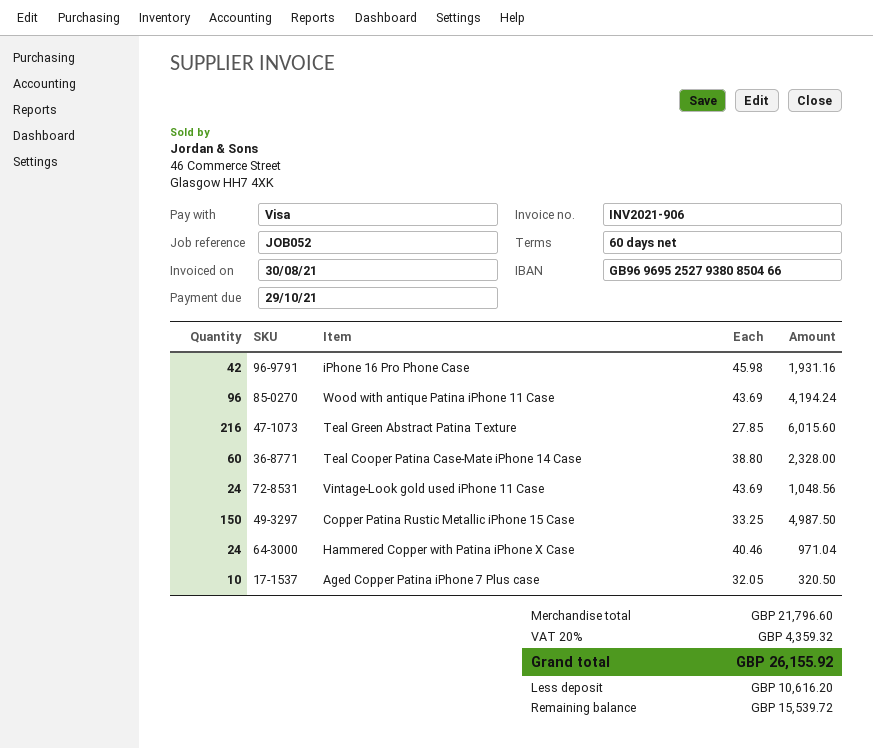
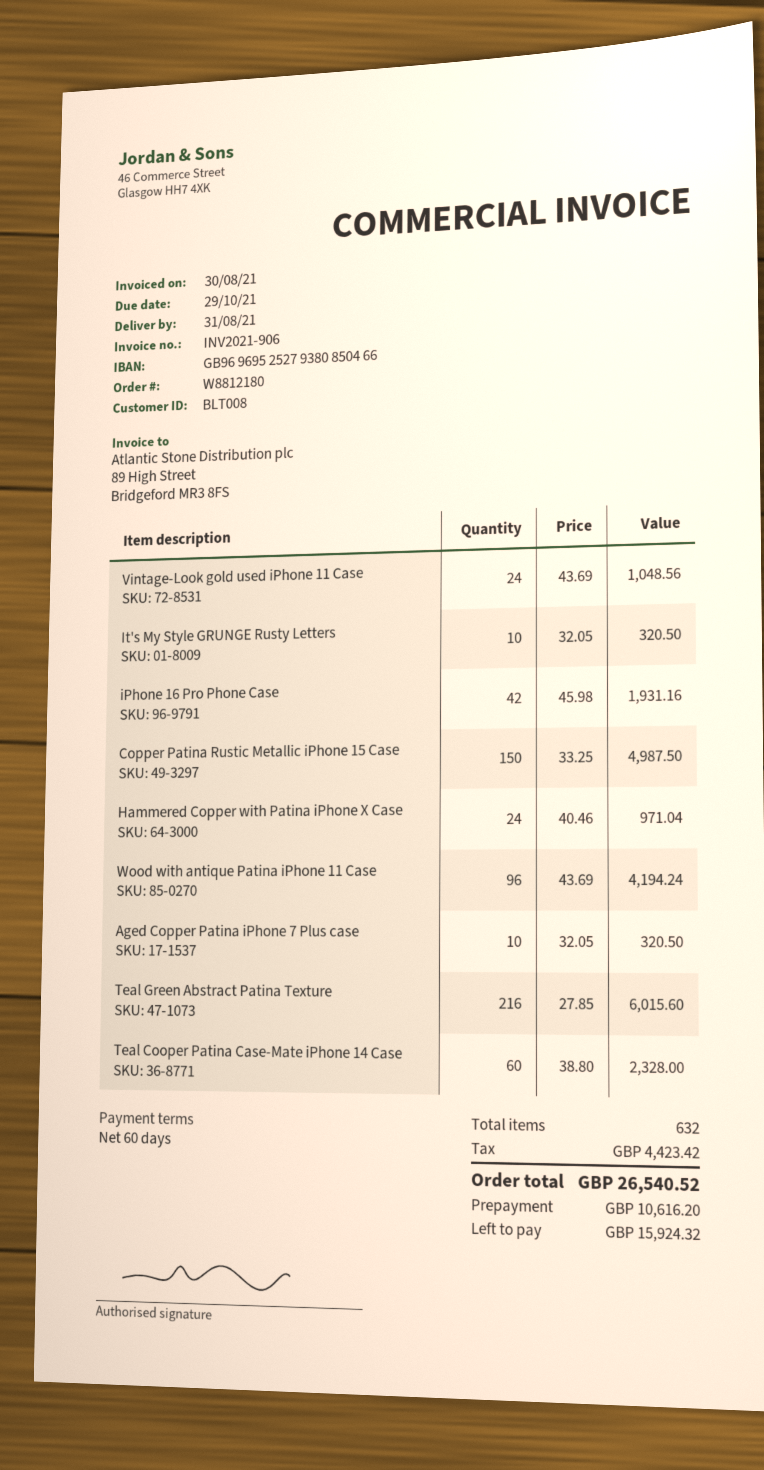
It's My Style GRUNGE Rusty Letters: none -> 10 x 32.05 = 320.50
tax: 4359.32 -> 4423.42
total: 26155.92 -> 26540.52
balance: 15539.72 -> 15924.32

